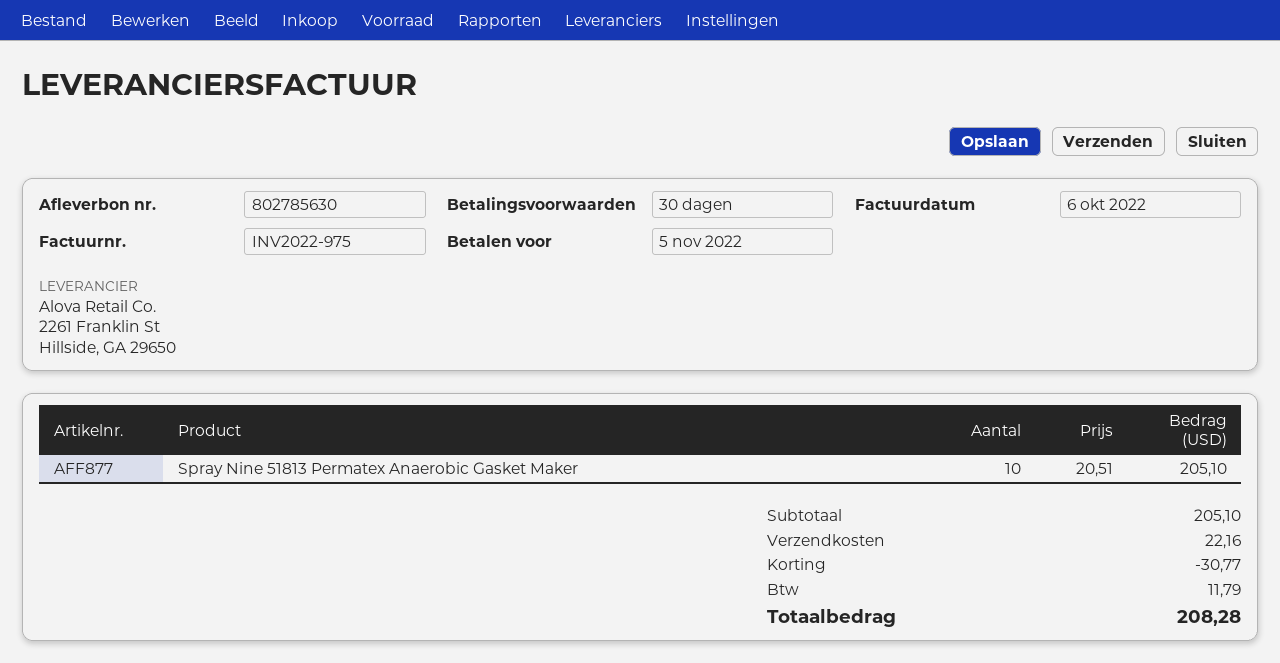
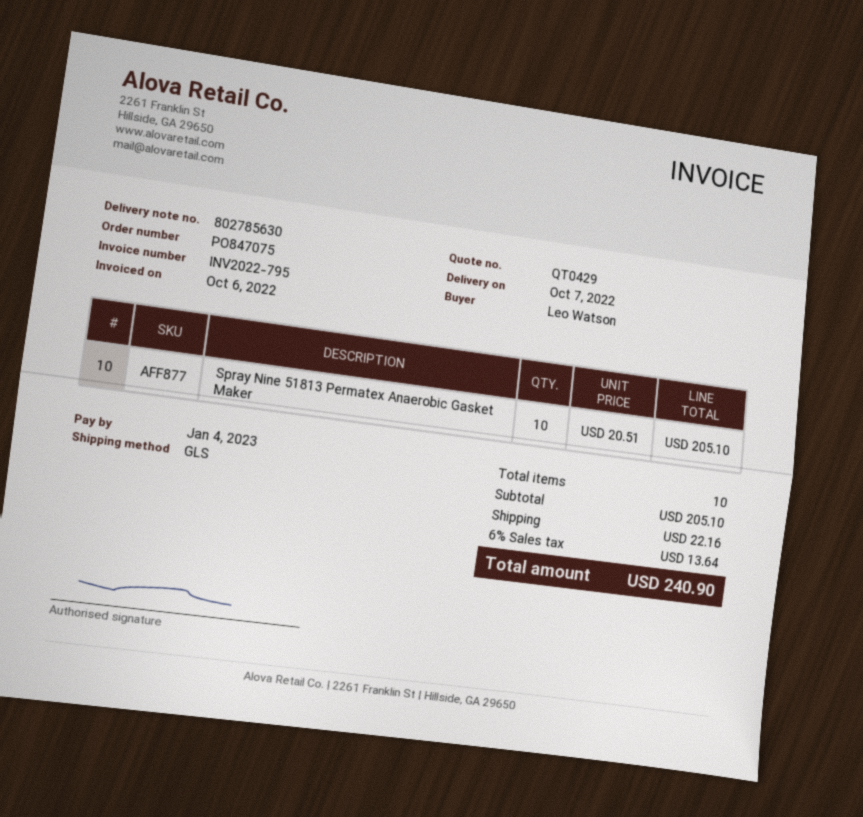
invoice number: INV2022-975 -> INV2022-795
due date: 2022-11-05 -> 2023-01-04
discount: 30.77 -> none
tax: 11.79 -> 13.64
total: 208.28 -> 240.90

